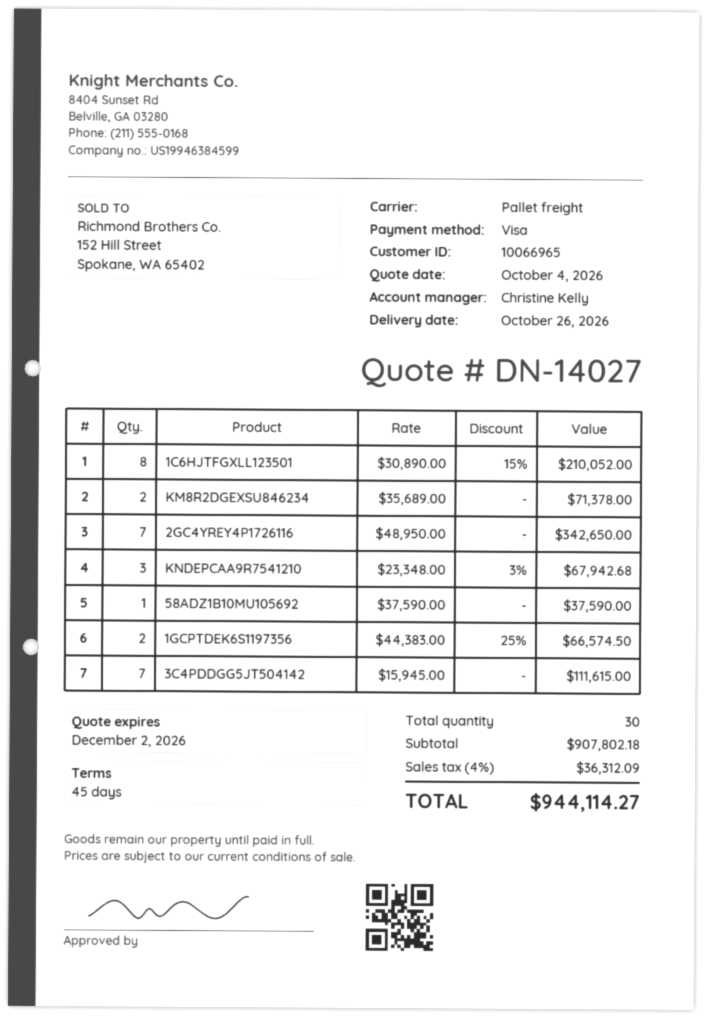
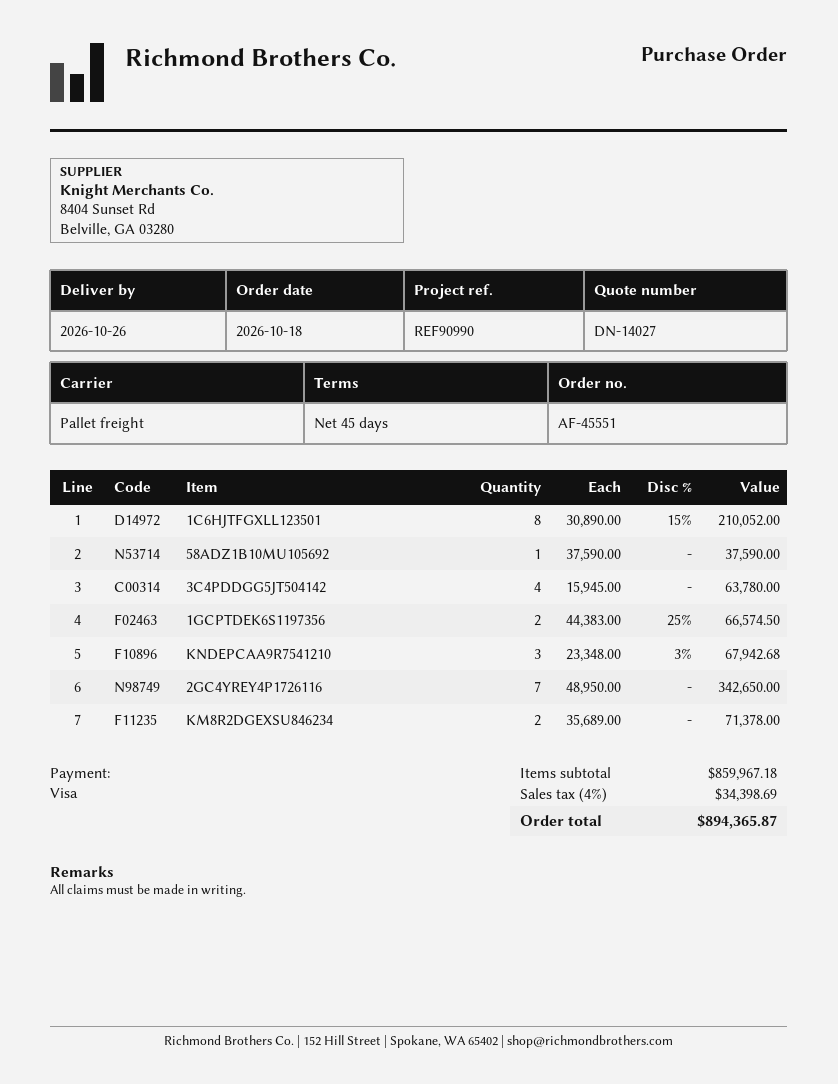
3C4PDDGG5JT504142: 7 x 15945.00 = 111615.00 -> 4 x 15945.00 = 63780.00
subtotal: 907802.18 -> 859967.18
tax: 4% = 36312.09 -> 4% = 34398.69
total: 944114.27 -> 894365.87

